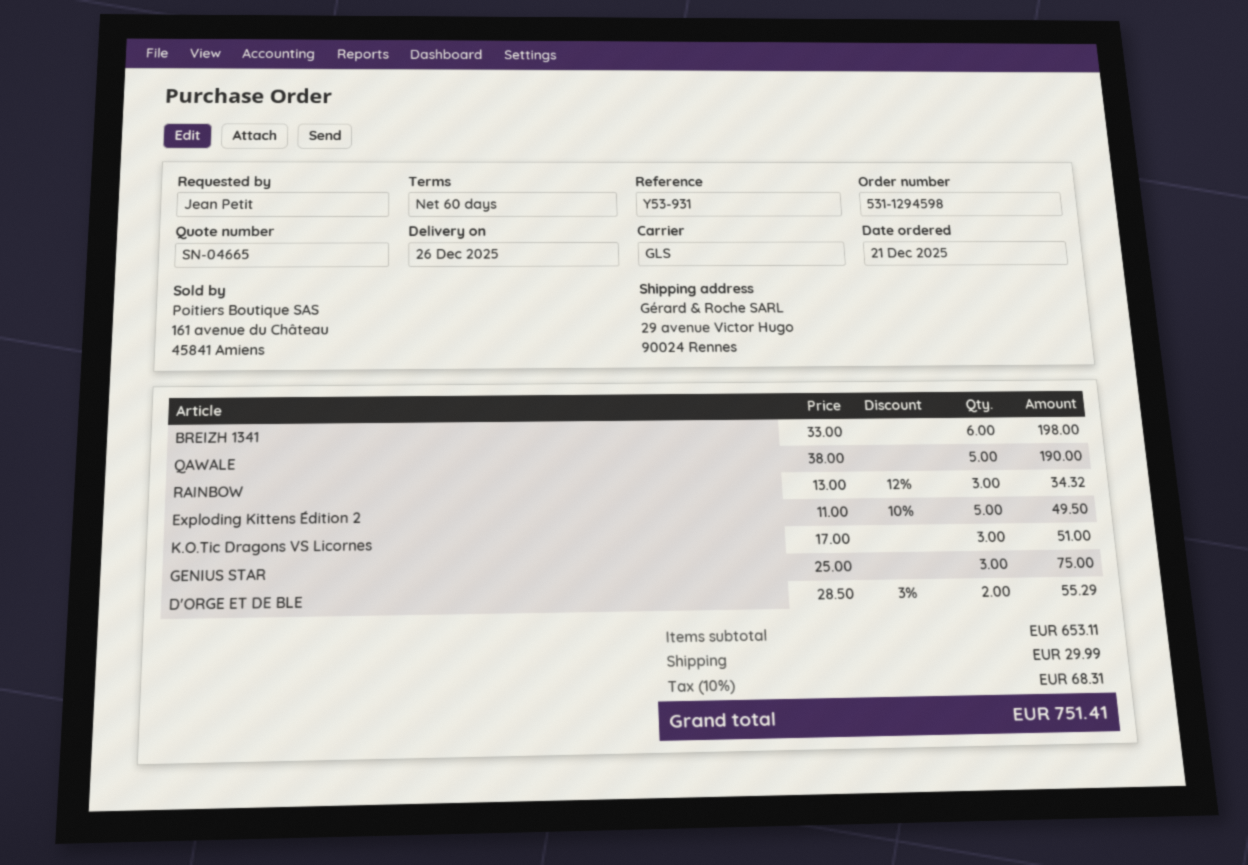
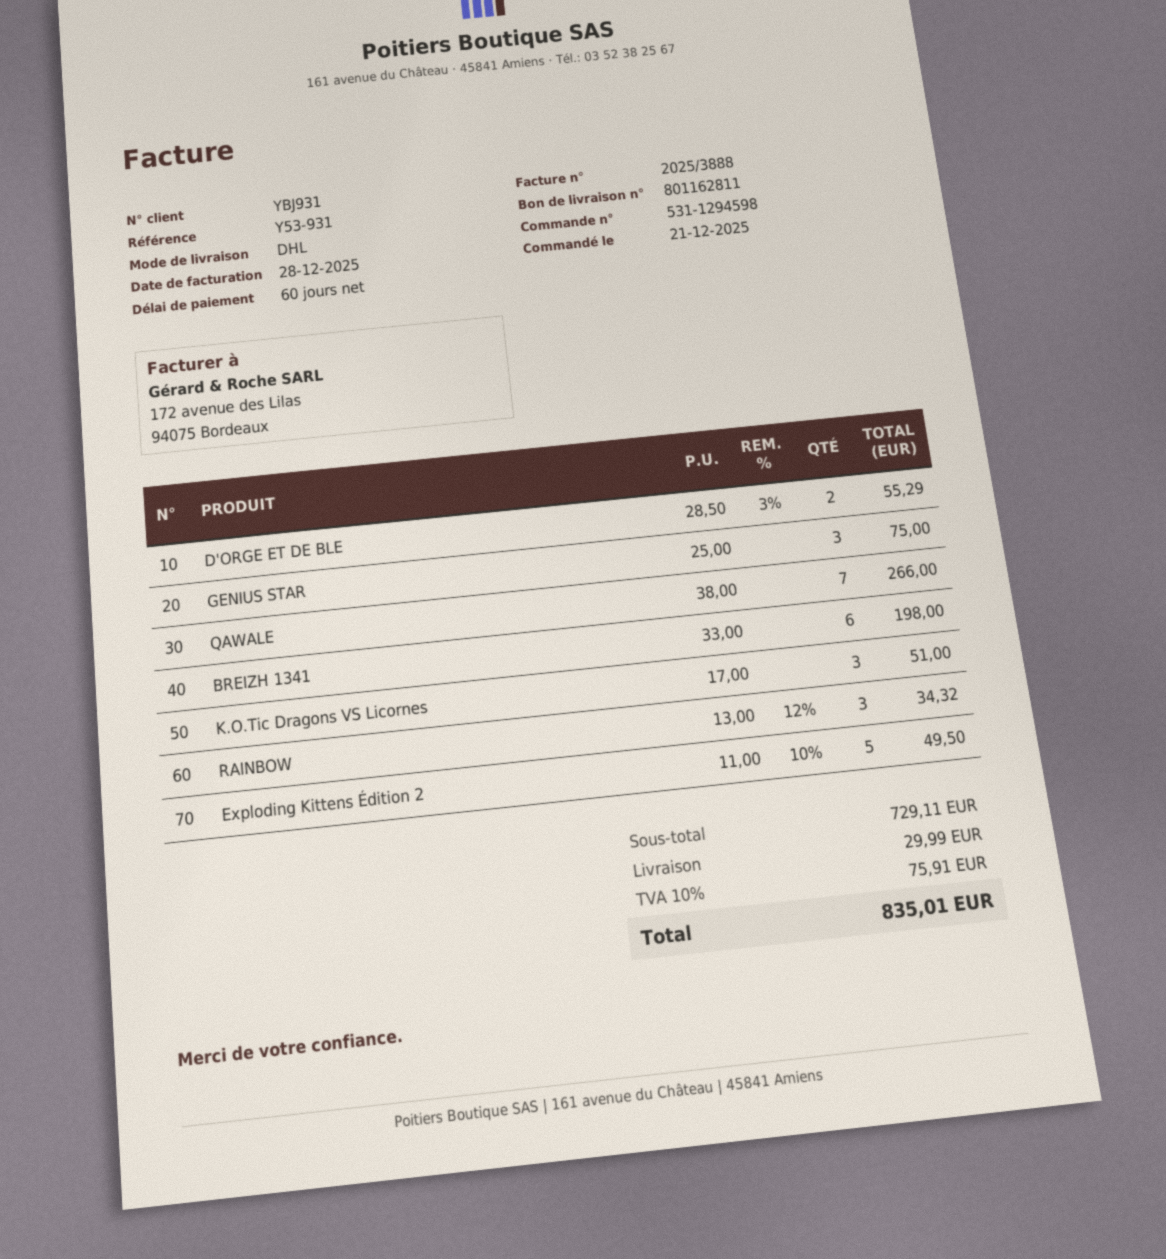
shipping method: GLS -> DHL
QAWALE: 5 x 38.00 = 190.00 -> 7 x 38.00 = 266.00
subtotal: 653.11 -> 729.11
tax: 10% = 68.31 -> 10% = 75.91
total: 751.41 -> 835.01

